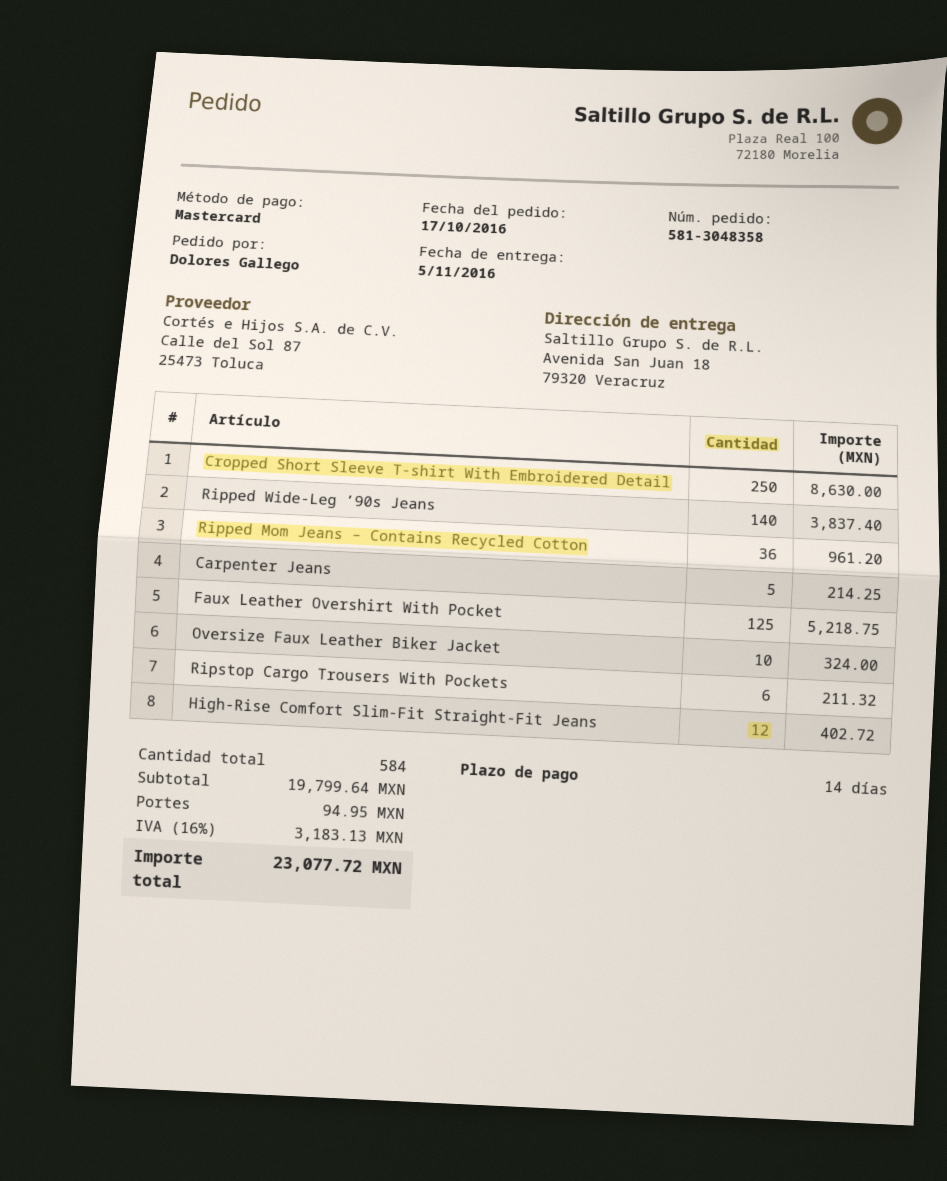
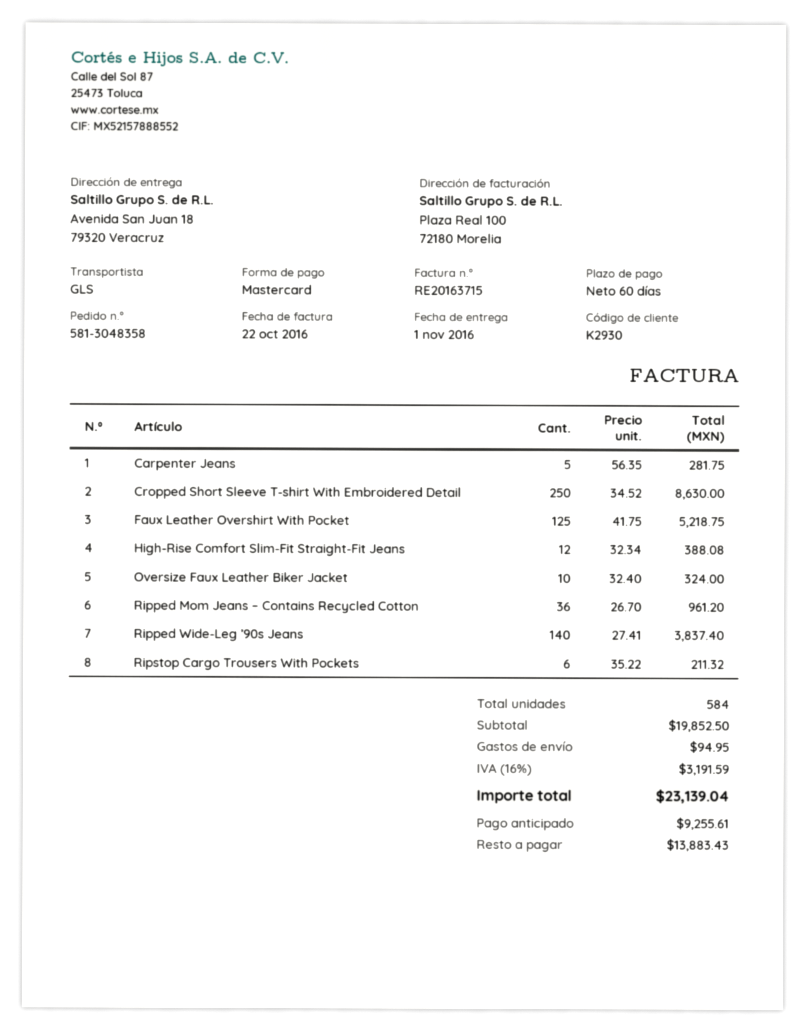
delivery date: 2016-11-05 -> 2016-11-01
payment terms: 14 days -> 60 days
Carpenter Jeans: 5 for 214.25 -> 5 for 281.75
High-Rise Comfort Slim-Fit Straight-Fit Jeans: 12 for 402.72 -> 12 for 388.08
subtotal: 19799.64 -> 19852.50
tax: 16% = 3183.13 -> 16% = 3191.59
total: 23077.72 -> 23139.04

